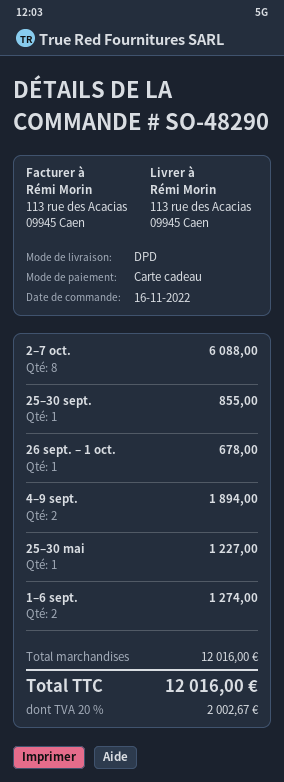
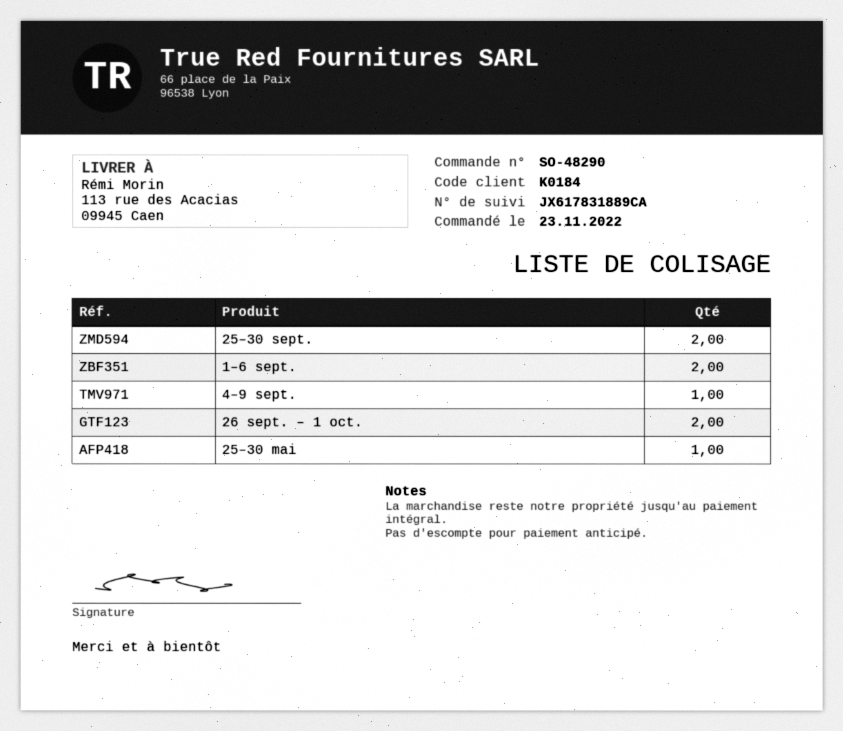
order date: 2022-11-16 -> 2022-11-23
2–7 oct.: 8 -> none
25–30 sept.: 1 -> 2
26 sept. – 1 oct.: 1 -> 2
4–9 sept.: 2 -> 1

